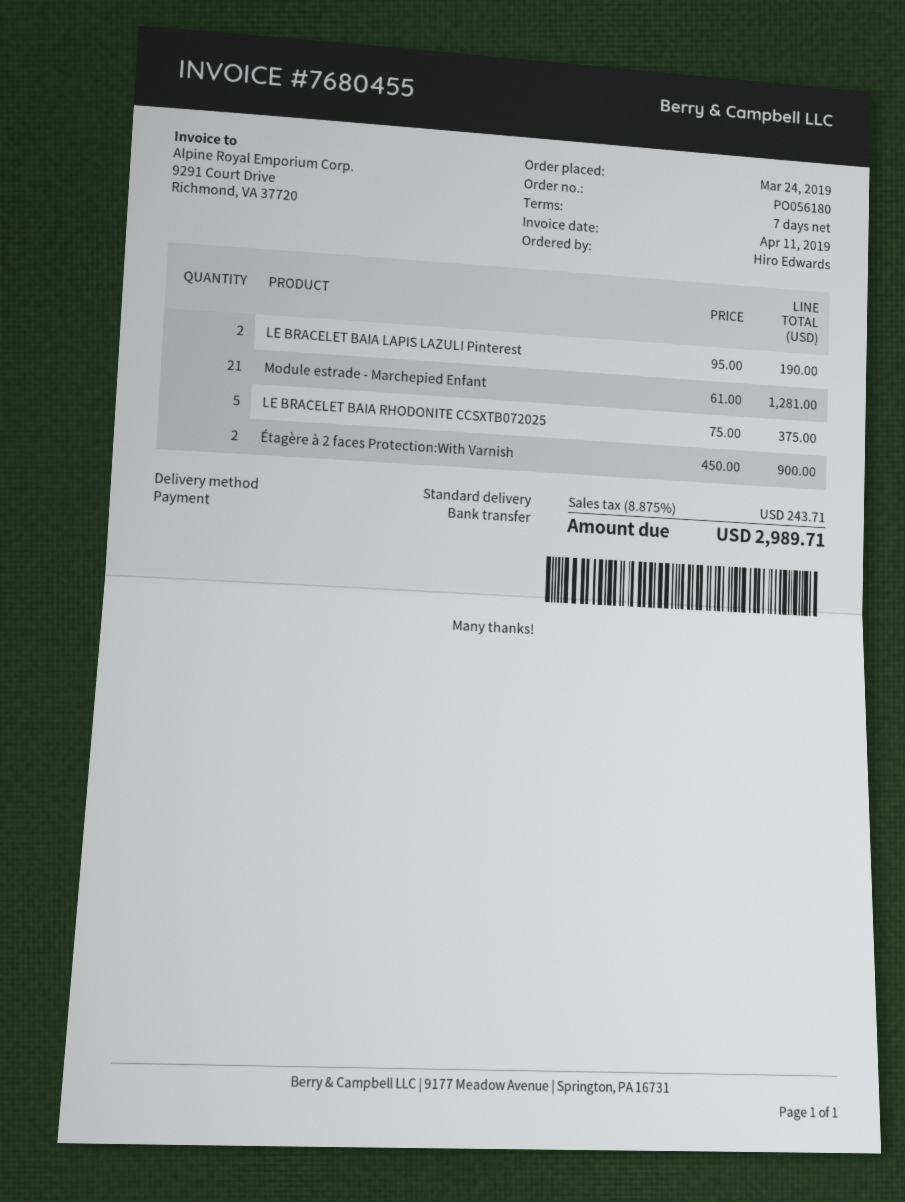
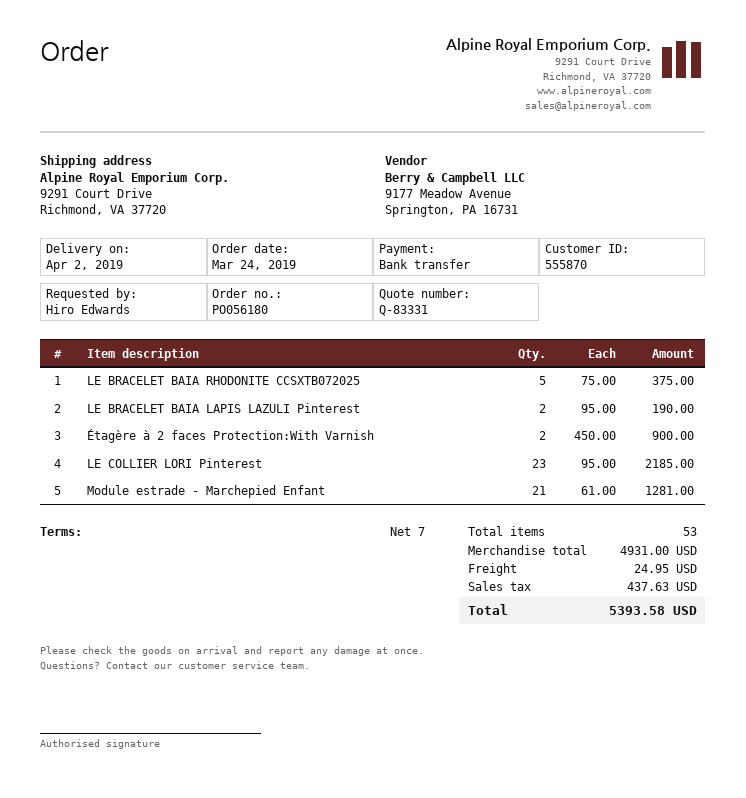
LE COLLIER LORI Pinterest: none -> 23 x 95.00 = 2185.00
shipping: none -> 24.95
tax: 243.71 -> 437.63
total: 2989.71 -> 5393.58

